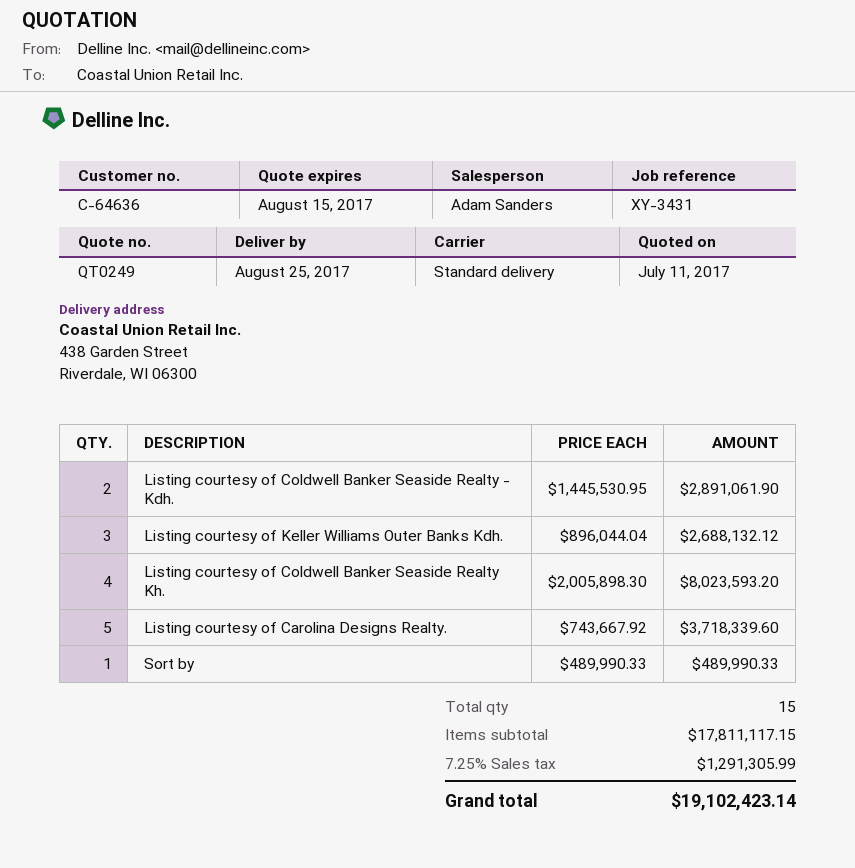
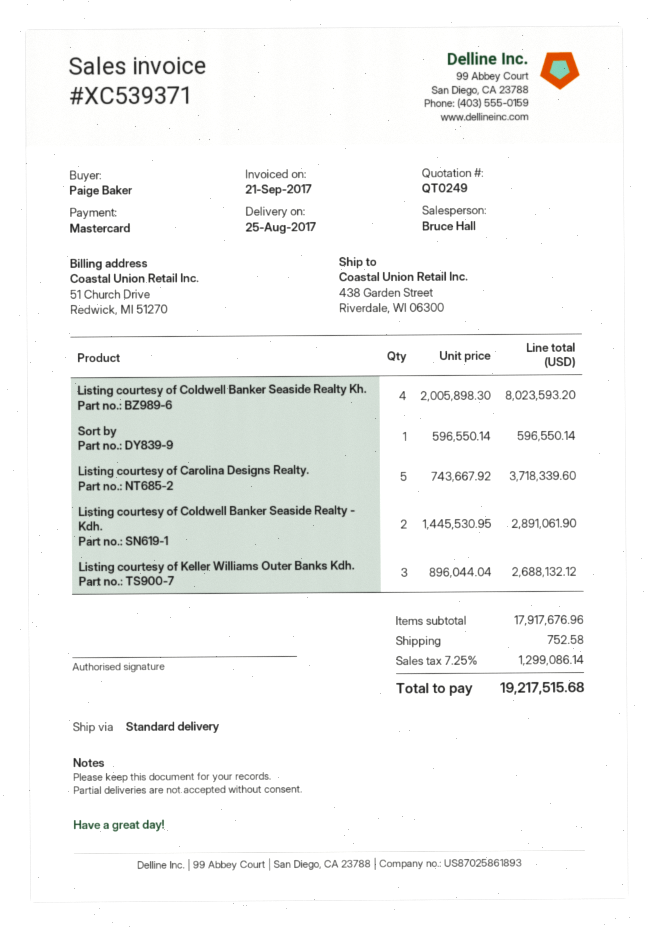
sales rep: Adam Sanders -> Bruce Hall
Sort by: 1 x 489990.33 = 489990.33 -> 1 x 596550.14 = 596550.14
subtotal: 17811117.15 -> 17917676.96
shipping: none -> 752.58
tax: 7.25% = 1291305.99 -> 7.25% = 1299086.14
total: 19102423.14 -> 19217515.68

